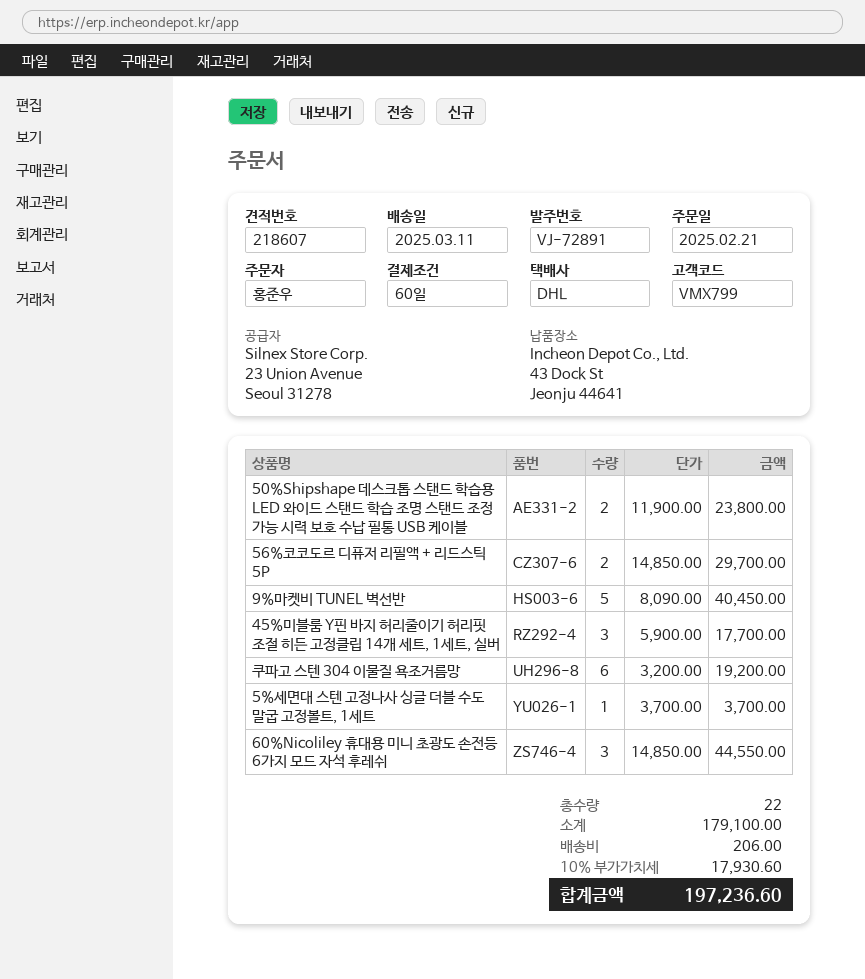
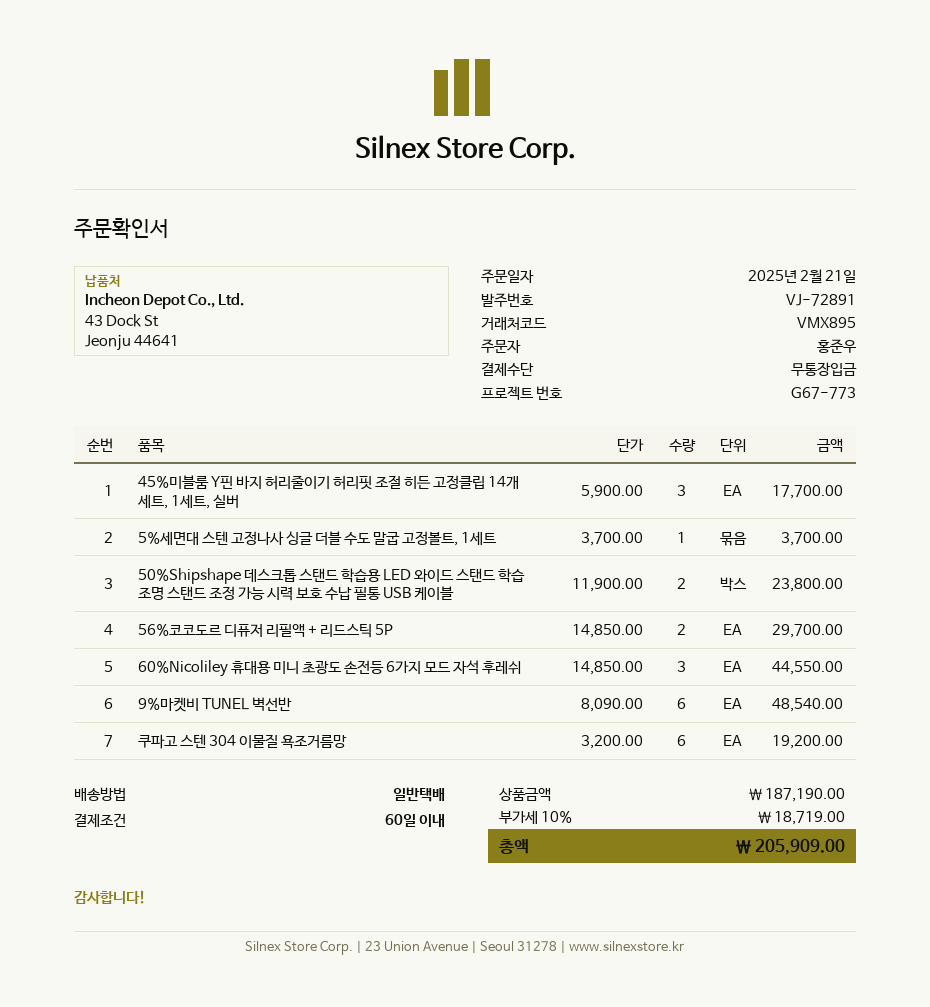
customer number: VMX799 -> VMX895
shipping method: DHL -> standard
9%마켓비 TUNEL 벽선반: 5 x 8090.00 = 40450.00 -> 6 x 8090.00 = 48540.00
subtotal: 179100.00 -> 187190.00
shipping: 206.00 -> none
tax: 10% = 17930.60 -> 10% = 18719.00
total: 197236.60 -> 205909.00

